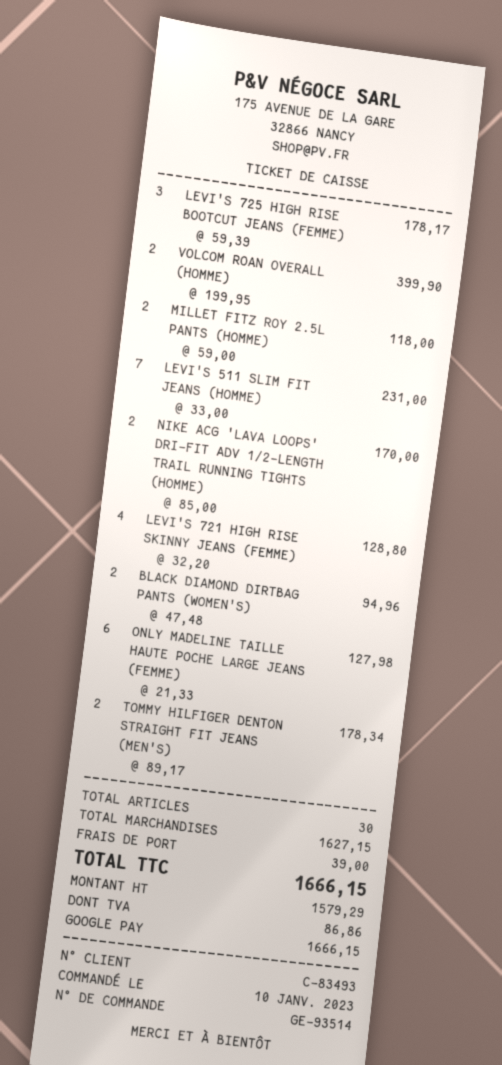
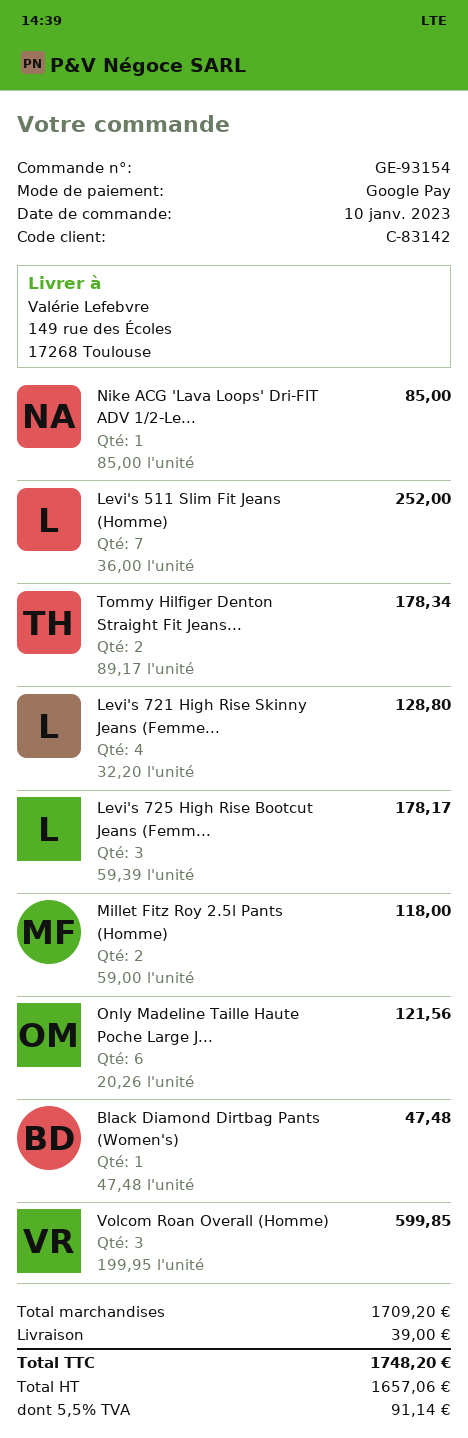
order number: GE-93514 -> GE-93154
customer number: C-83493 -> C-83142
VOLCOM ROAN OVERALL (HOMME): 2 x 199.95 = 399.90 -> 3 x 199.95 = 599.85
LEVI'S 511 SLIM FIT JEANS (HOMME): 7 x 33.00 = 231.00 -> 7 x 36.00 = 252.00
NIKE ACG 'LAVA LOOPS' DRI-FIT ADV 1/2-LENGTH TRAIL RUNNING TIGHTS (HOMME): 2 x 85.00 = 170.00 -> 1 x 85.00 = 85.00
BLACK DIAMOND DIRTBAG PANTS (WOMEN'S): 2 x 47.48 = 94.96 -> 1 x 47.48 = 47.48
ONLY MADELINE TAILLE HAUTE POCHE LARGE JEANS (FEMME): 6 x 21.33 = 127.98 -> 6 x 20.26 = 121.56
subtotal: 1627.15 -> 1709.20
net: 1579.29 -> 1657.06
tax: 86.86 -> 91.14
total: 1666.15 -> 1748.20

